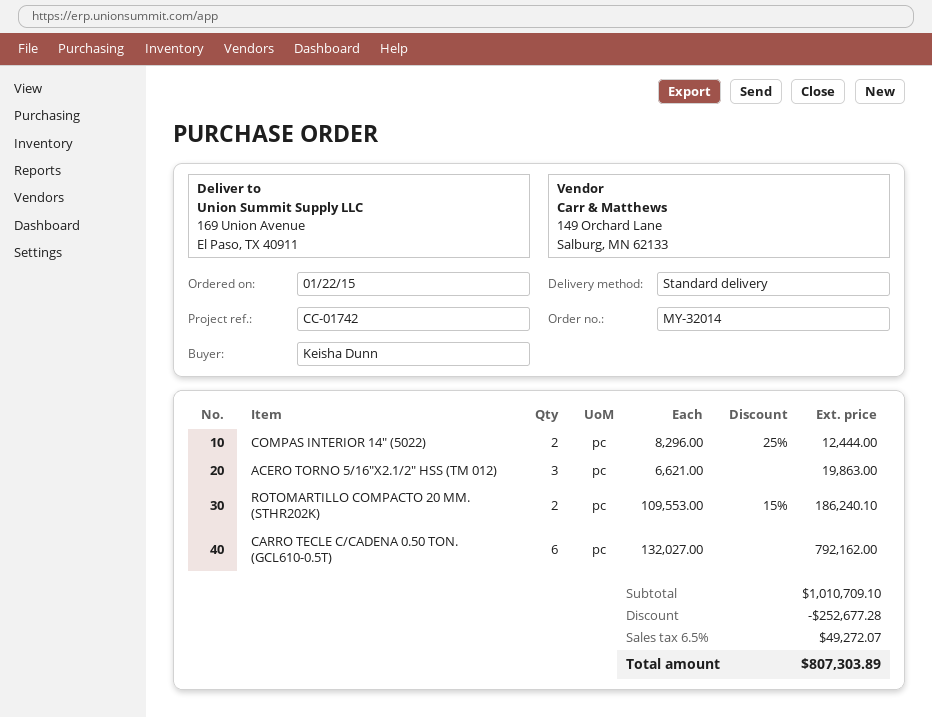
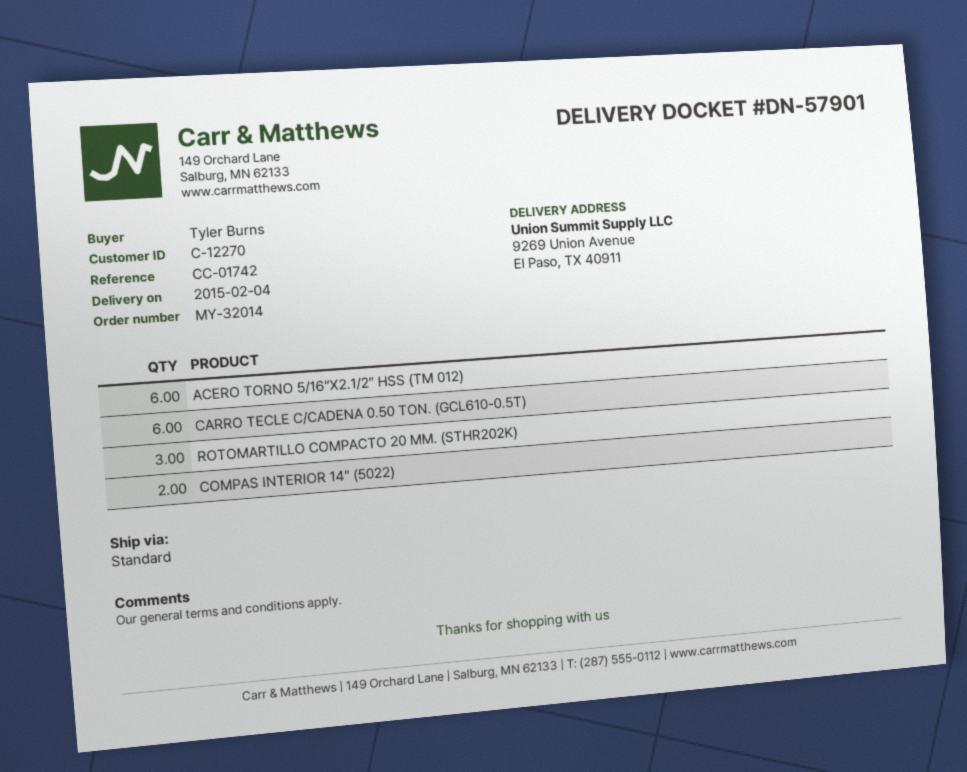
ordered by: Keisha Dunn -> Tyler Burns
ship to: 169 Union Avenue, El Paso, TX 40911 -> 9269 Union Avenue, El Paso, TX 40911
ACERO TORNO 5/16″X2.1/2″ HSS (TM 012): 3 -> 6
ROTOMARTILLO COMPACTO 20 MM. (STHR202K): 2 -> 3

